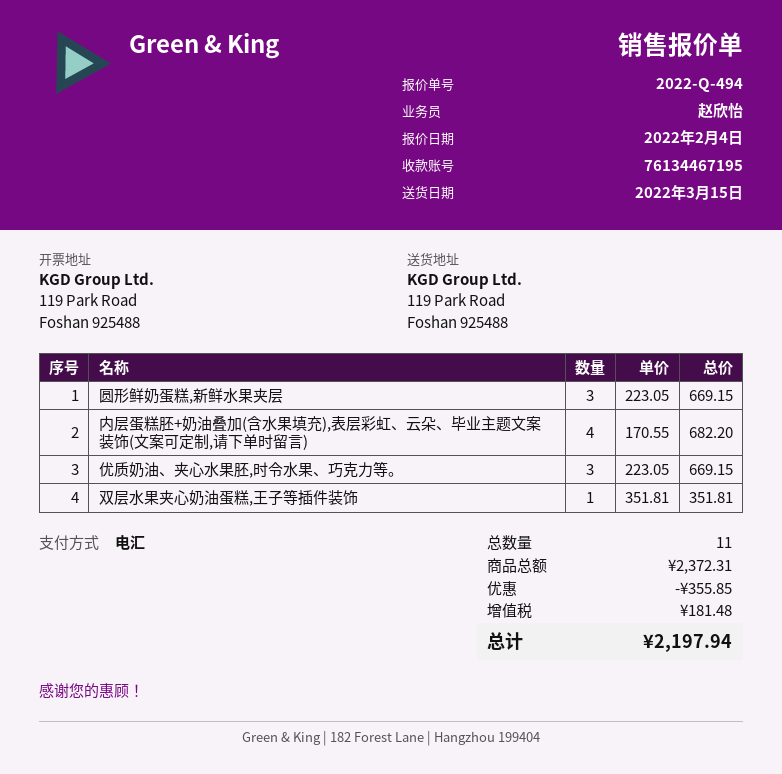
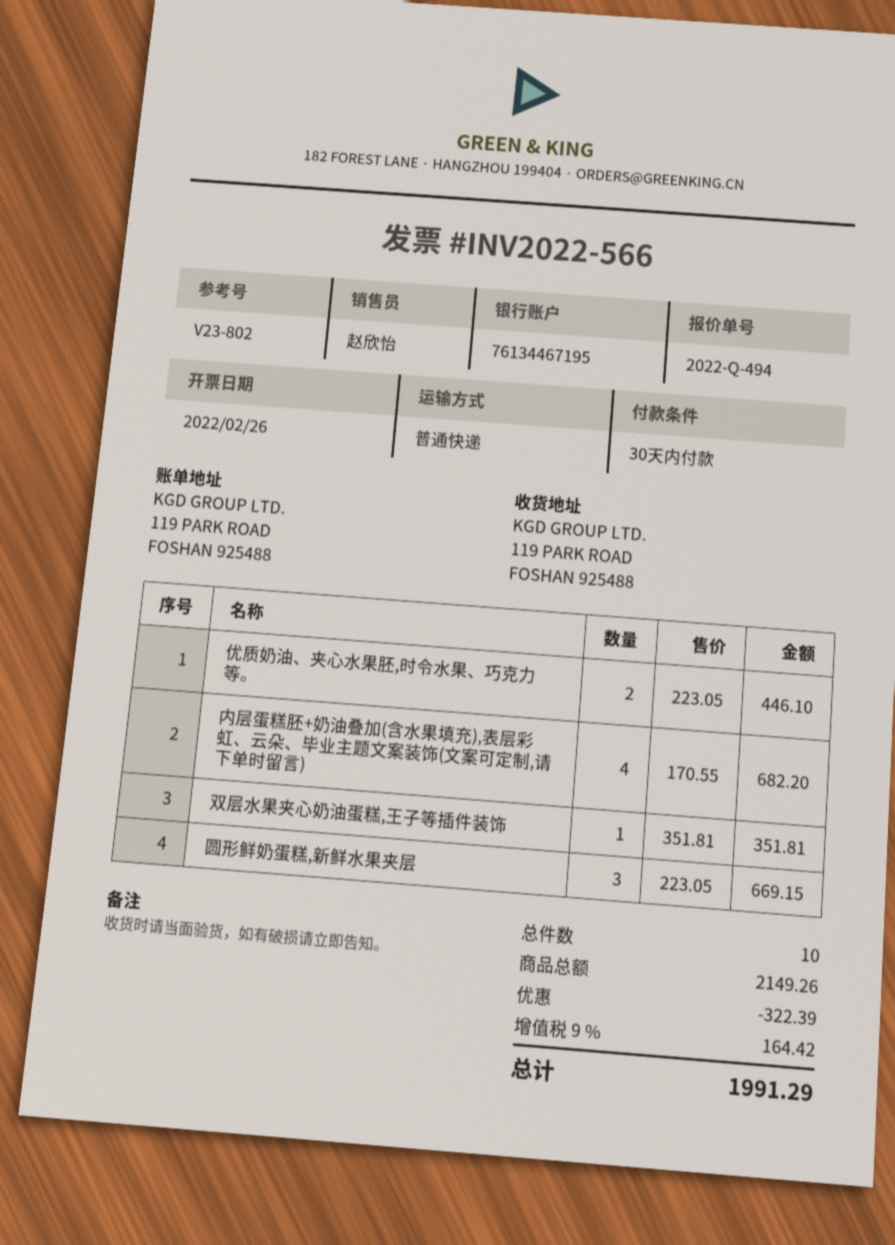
优质奶油、夹心水果胚,时令水果、巧克力等。: 3 x 223.05 = 669.15 -> 2 x 223.05 = 446.10
total quantity: 11 -> 10
subtotal: 2372.31 -> 2149.26
discount: 355.85 -> 322.39
tax: 181.48 -> 164.42
total: 2197.94 -> 1991.29

